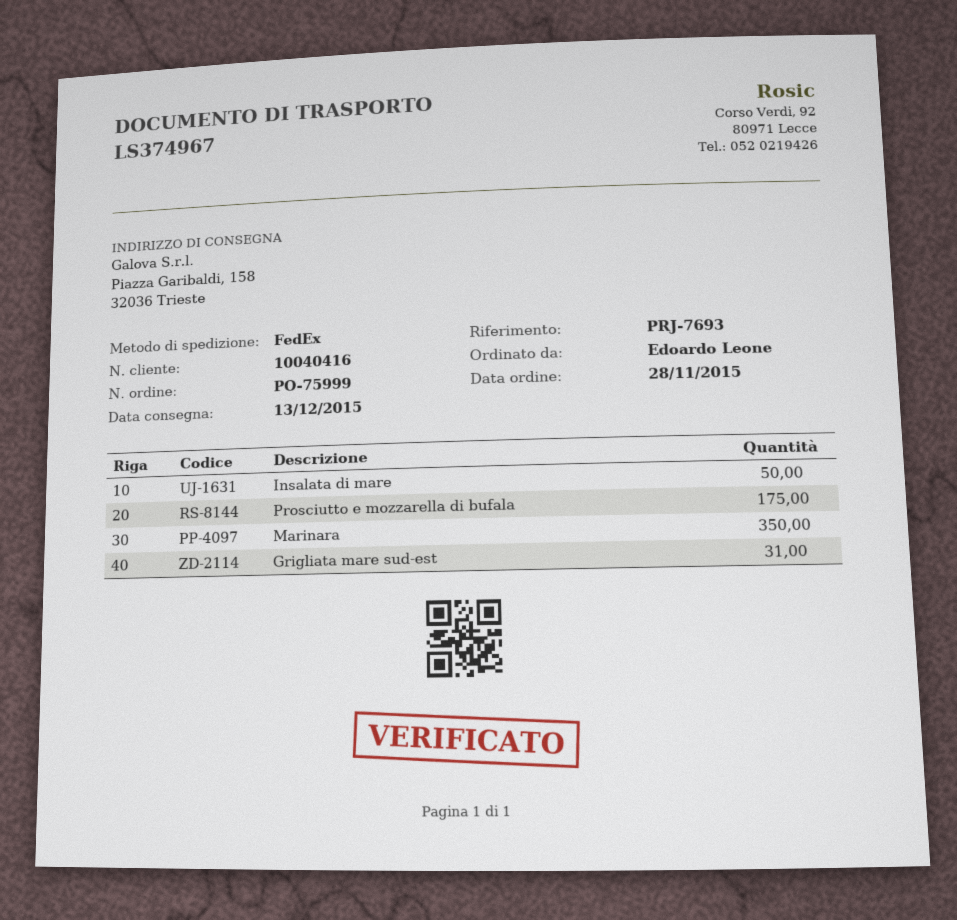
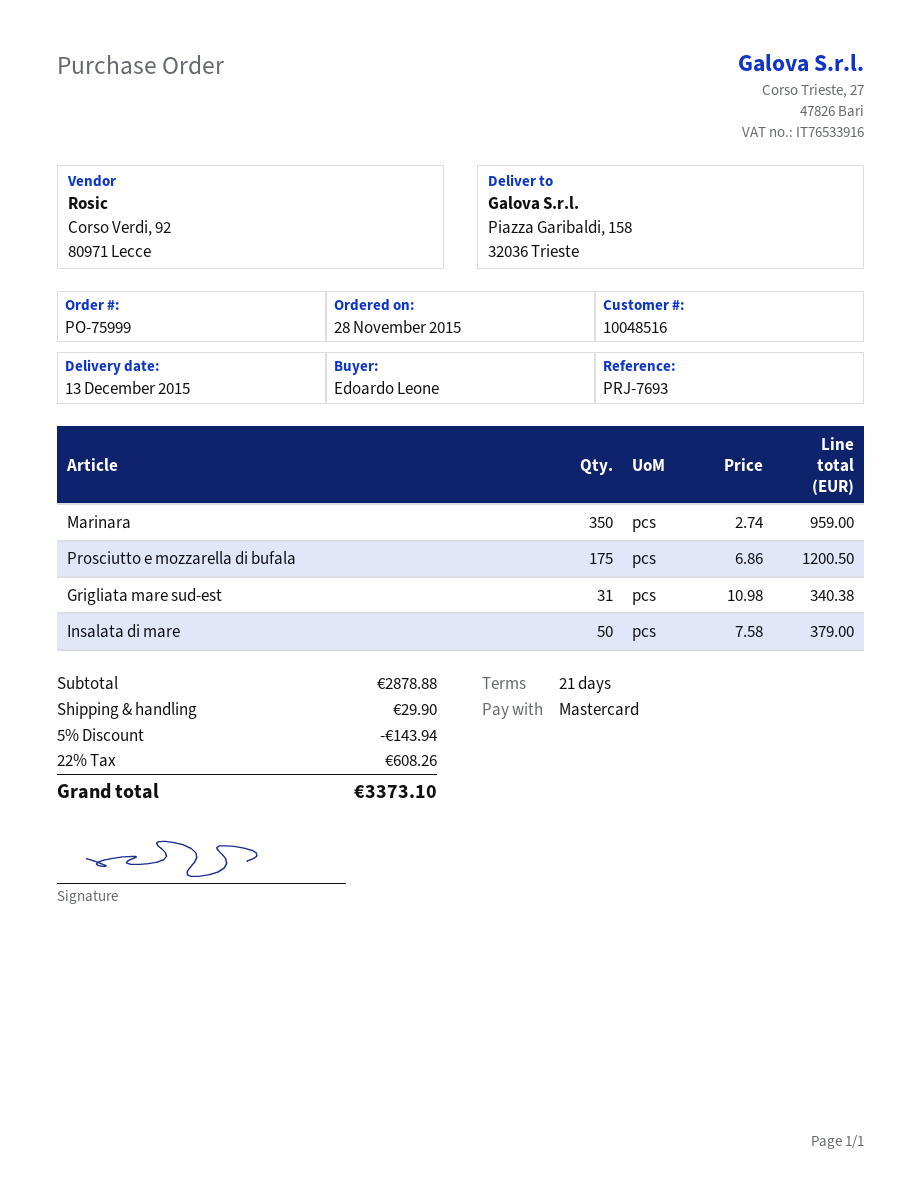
customer number: 10040416 -> 10048516

